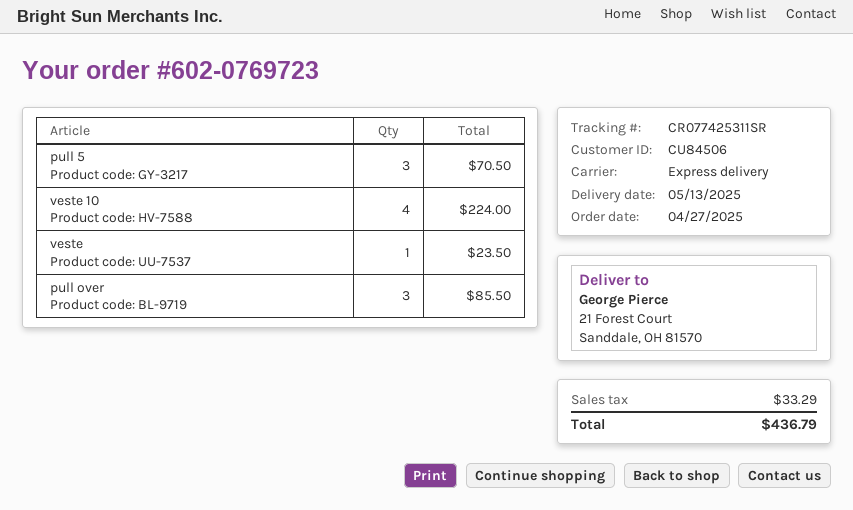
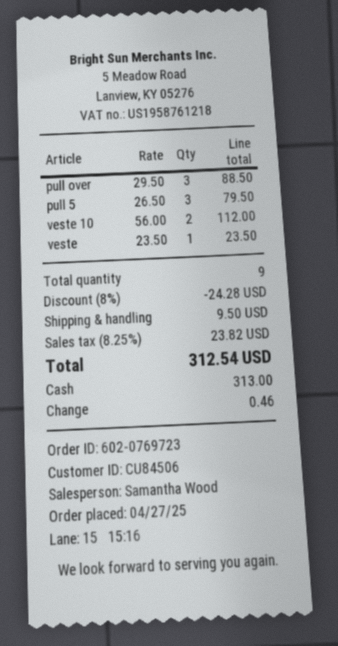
pull 5: 3 for 70.50 -> 3 for 79.50
veste 10: 4 for 224.00 -> 2 for 112.00
pull over: 3 for 85.50 -> 3 for 88.50
discount: none -> 8% = 24.28
shipping: none -> 9.50
tax: 33.29 -> 23.82
total: 436.79 -> 312.54

